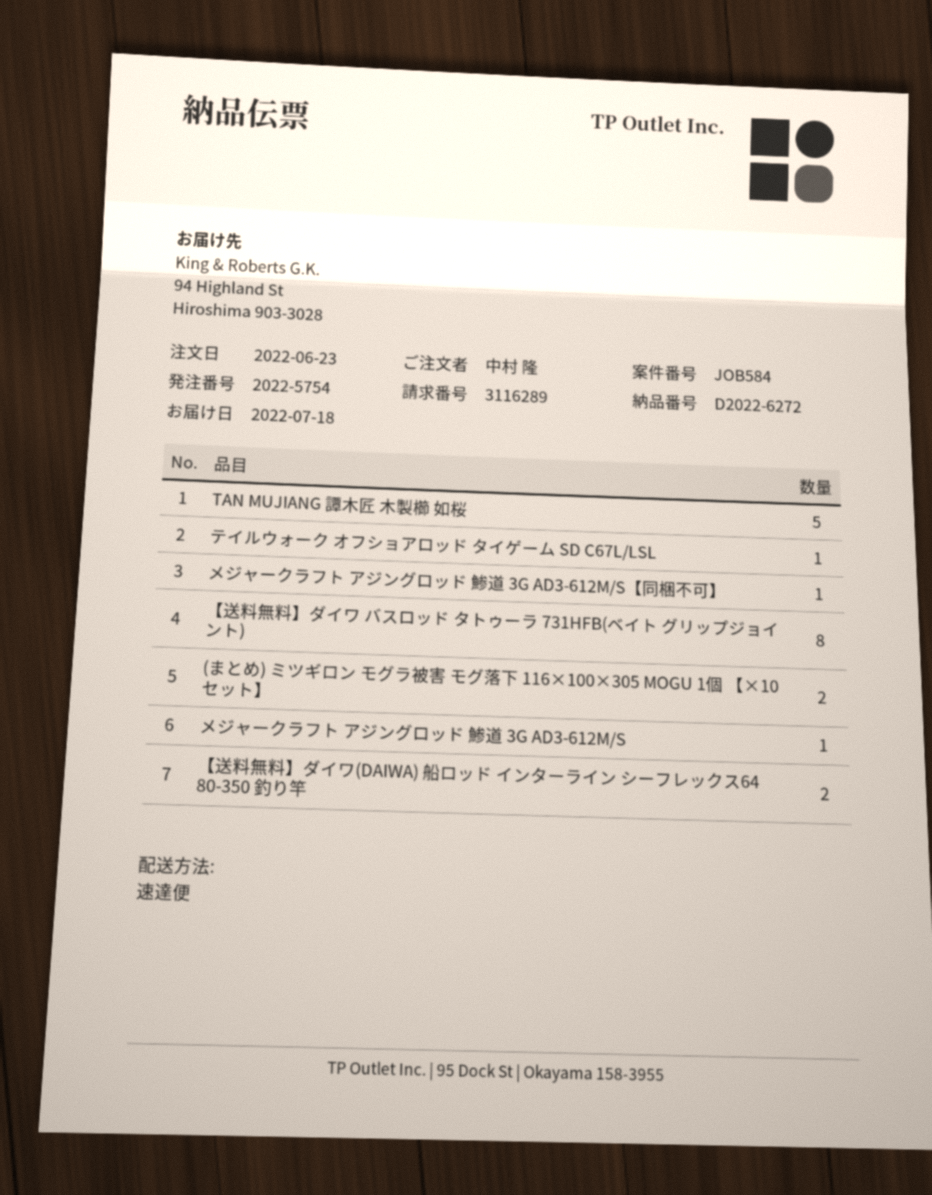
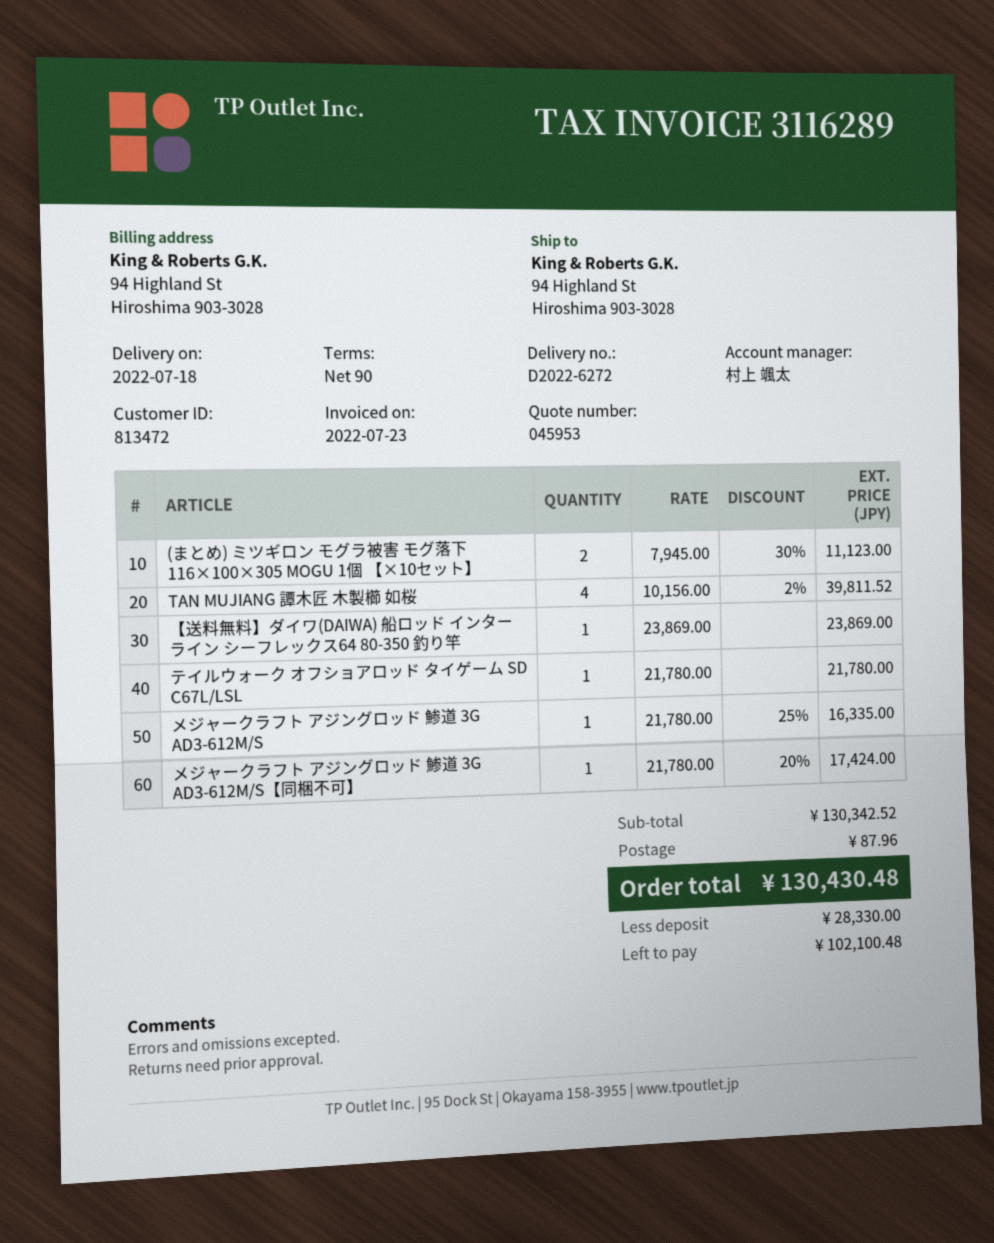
TAN MUJIANG 譚木匠 木製櫛 如桜: 5 -> 4
【送料無料】ダイワ バスロッド タトゥーラ 731HFB(ベイト グリップジョイント): 8 -> none
【送料無料】ダイワ(DAIWA) 船ロッド インターライン シーフレックス64 80-350 釣り竿: 2 -> 1

